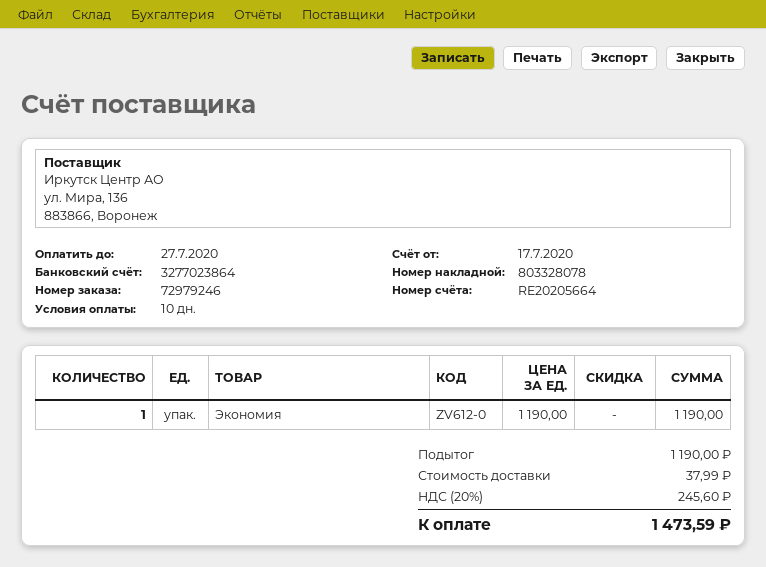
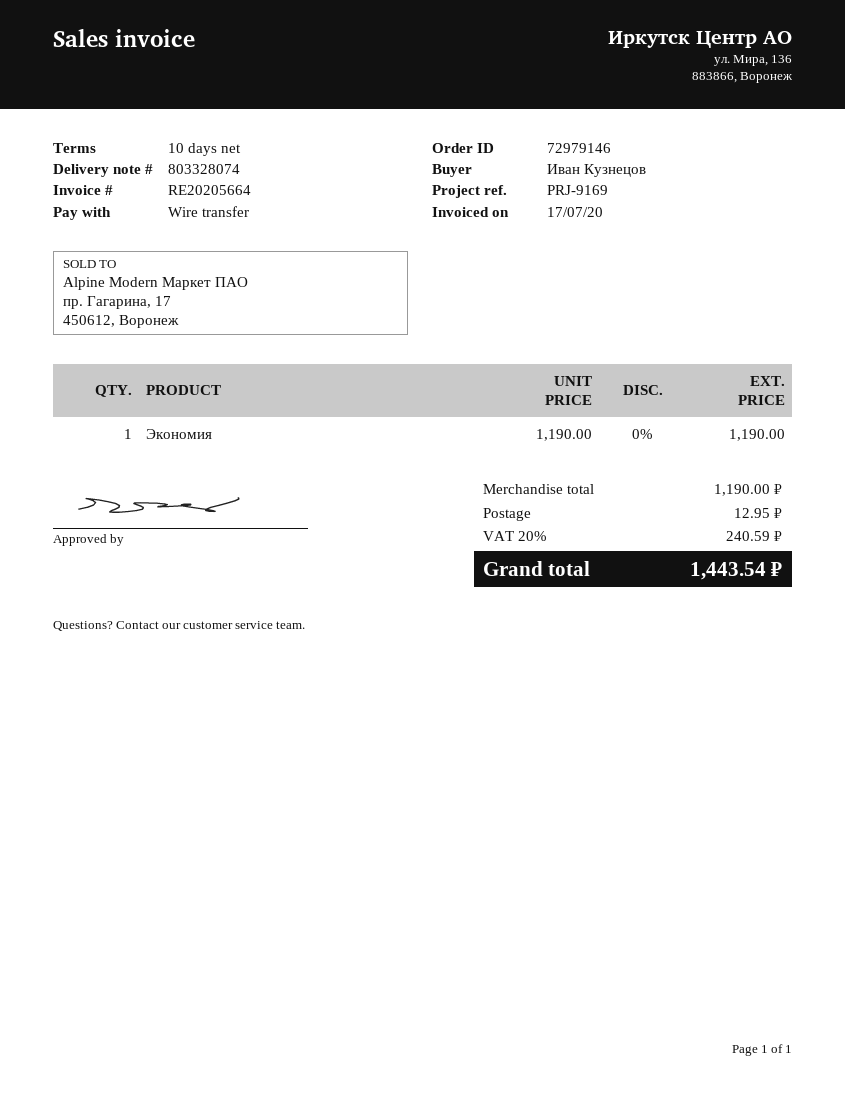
order number: 72979246 -> 72979146
delivery note number: 803328078 -> 803328074
shipping: 37.99 -> 12.95
tax: 20% = 245.60 -> 20% = 240.59
total: 1473.59 -> 1443.54

